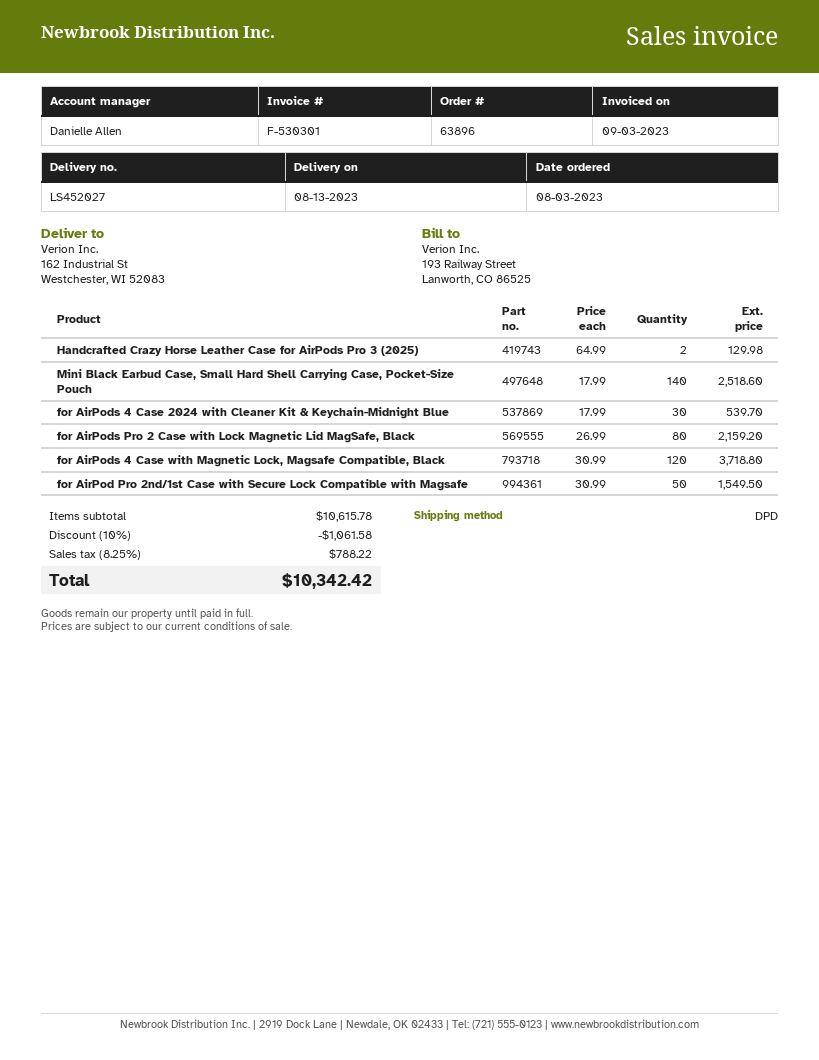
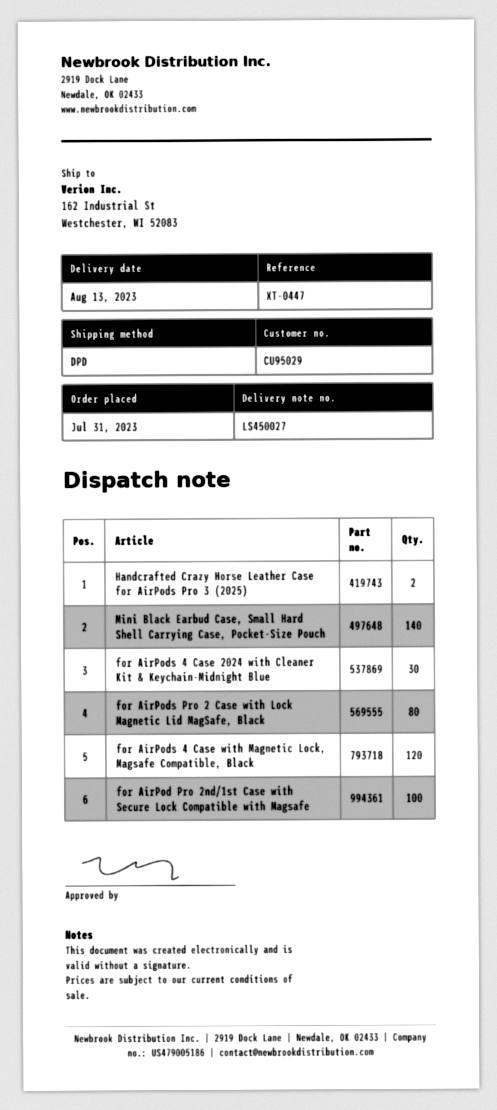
order date: 2023-08-03 -> 2023-07-31
delivery note number: LS452027 -> LS450027
for AirPod Pro 2nd/1st Case with Secure Lock Compatible with Magsafe: 50 -> 100

